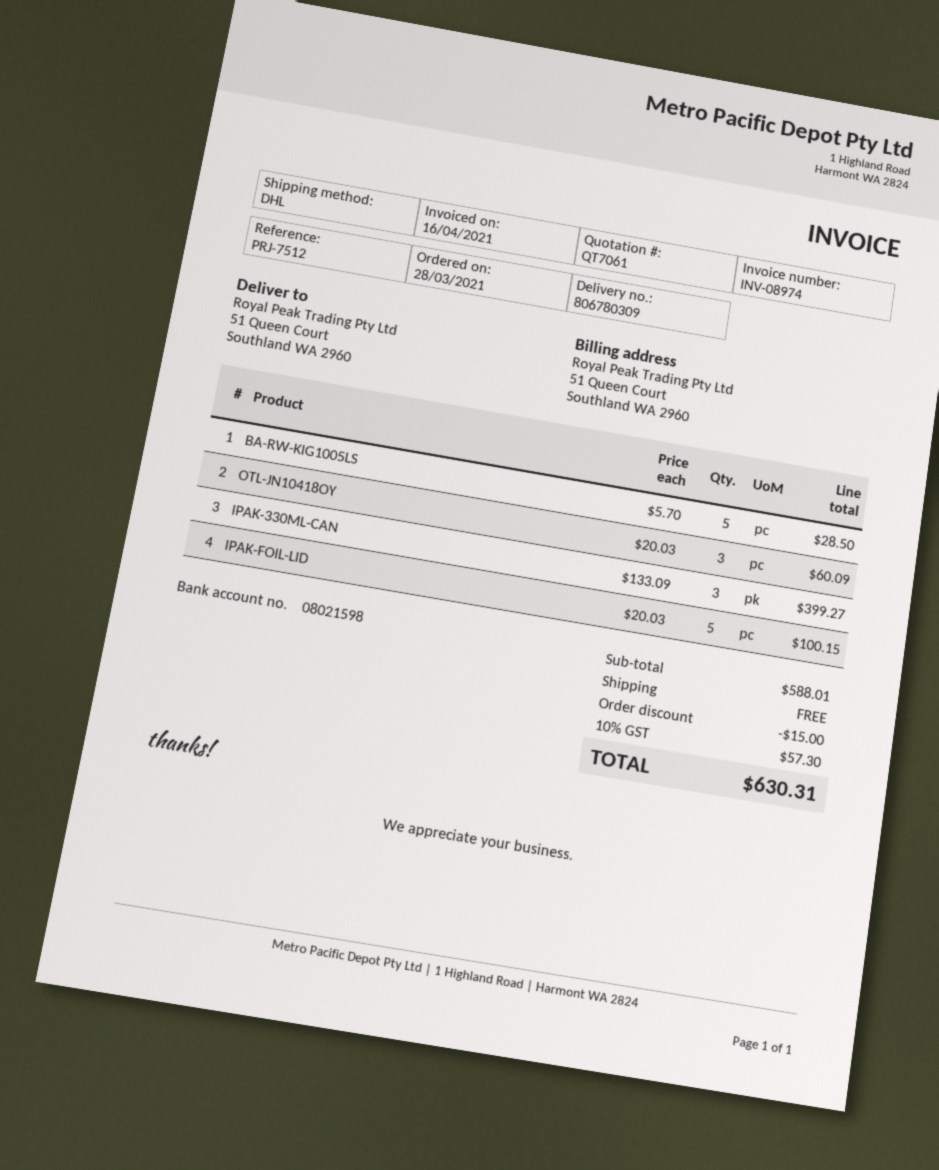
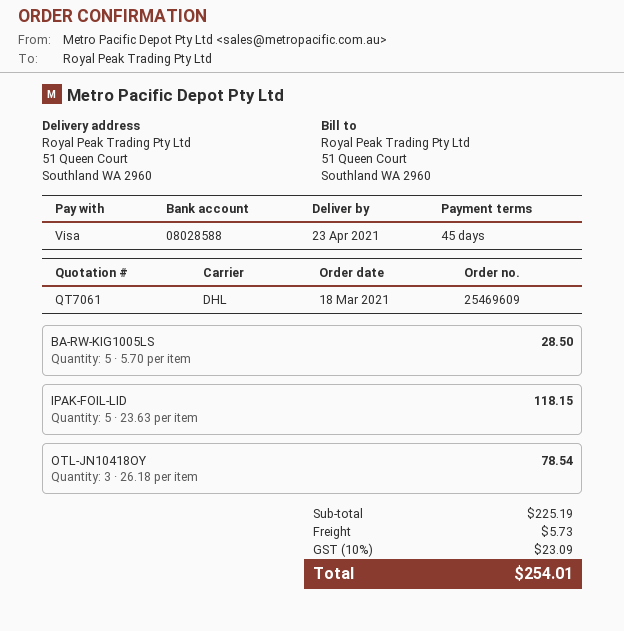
order date: 2021-03-28 -> 2021-03-18
bank account: 08021598 -> 08028588
OTL-JN10418OY: 3 x 20.03 = 60.09 -> 3 x 26.18 = 78.54
IPAK-330ML-CAN: 3 x 133.09 = 399.27 -> none
IPAK-FOIL-LID: 5 x 20.03 = 100.15 -> 5 x 23.63 = 118.15
subtotal: 588.01 -> 225.19
discount: 15.00 -> none
shipping: 0.00 -> 5.73
tax: 10% = 57.30 -> 10% = 23.09
total: 630.31 -> 254.01

